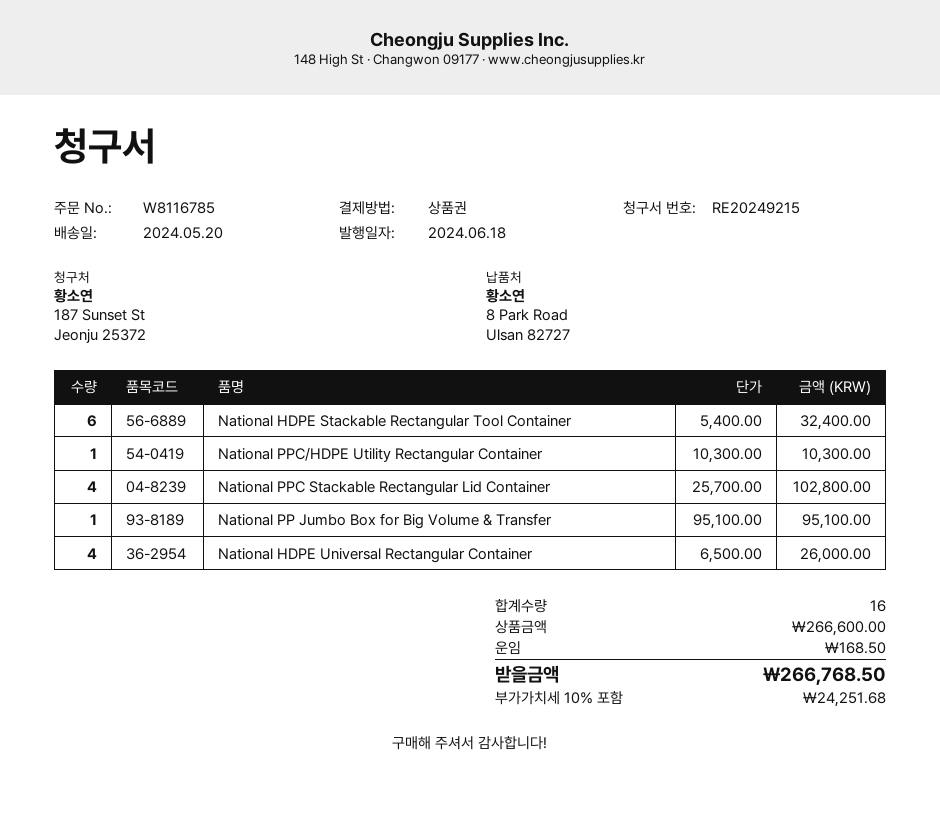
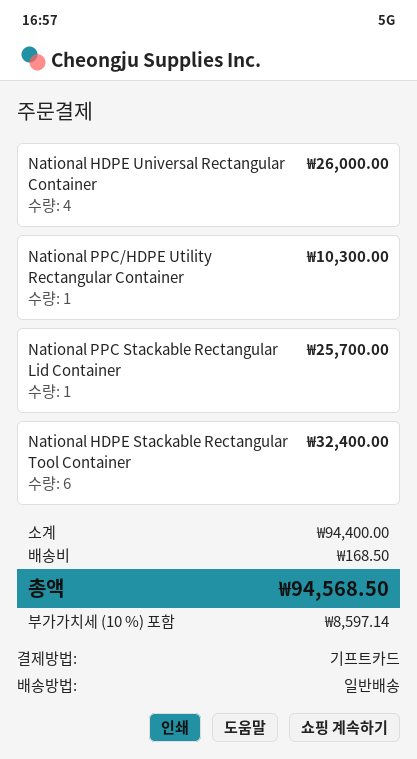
National PPC Stackable Rectangular Lid Container: 4 for 102800.00 -> 1 for 25700.00
National PP Jumbo Box for Big Volume & Transfer: 1 for 95100.00 -> none
subtotal: 266600.00 -> 94400.00
tax: 10% = 24251.68 -> 10% = 8597.14
total: 266768.50 -> 94568.50

